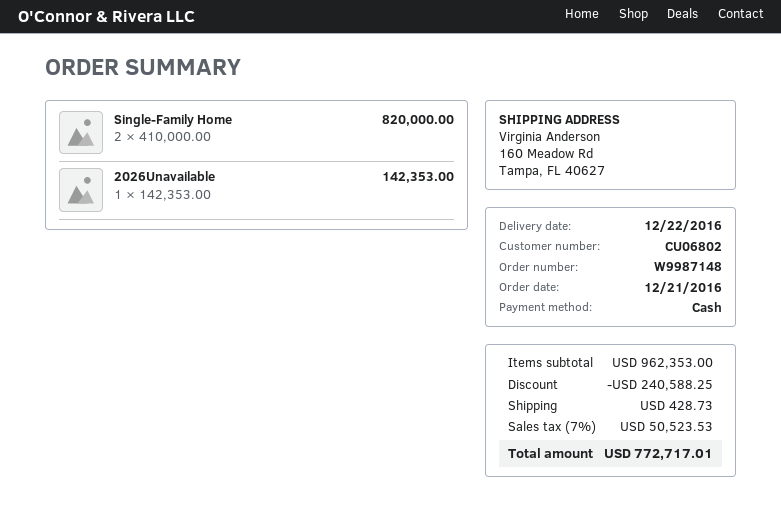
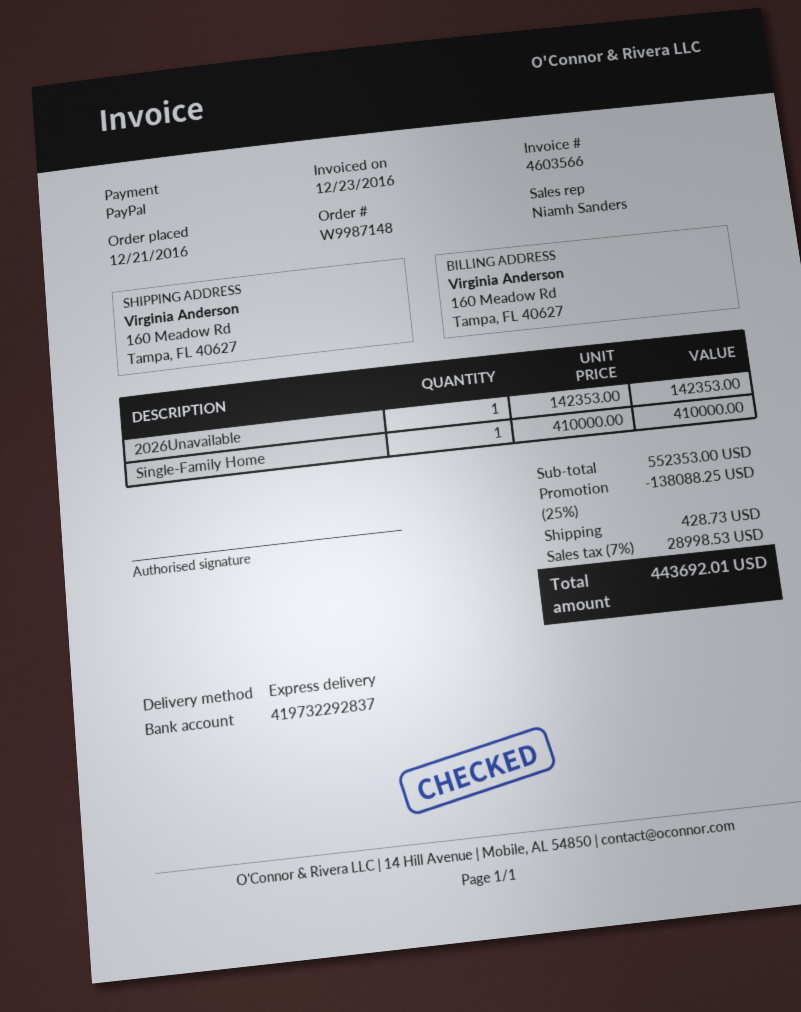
payment method: cash -> PayPal
Single-Family Home: 2 x 410000.00 = 820000.00 -> 1 x 410000.00 = 410000.00
subtotal: 962353.00 -> 552353.00
discount: 240588.25 -> 138088.25
tax: 7% = 50523.53 -> 7% = 28998.53
total: 772717.01 -> 443692.01

